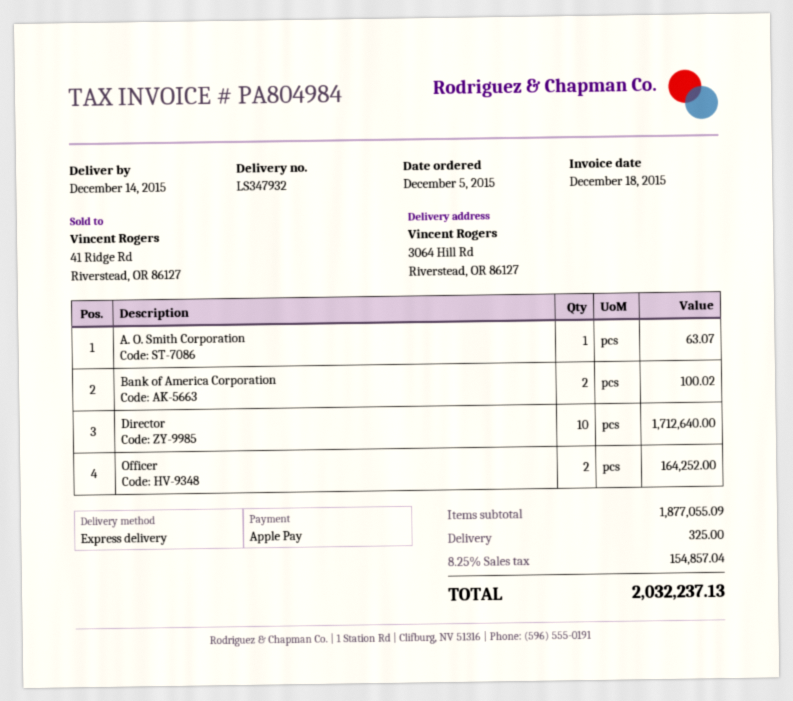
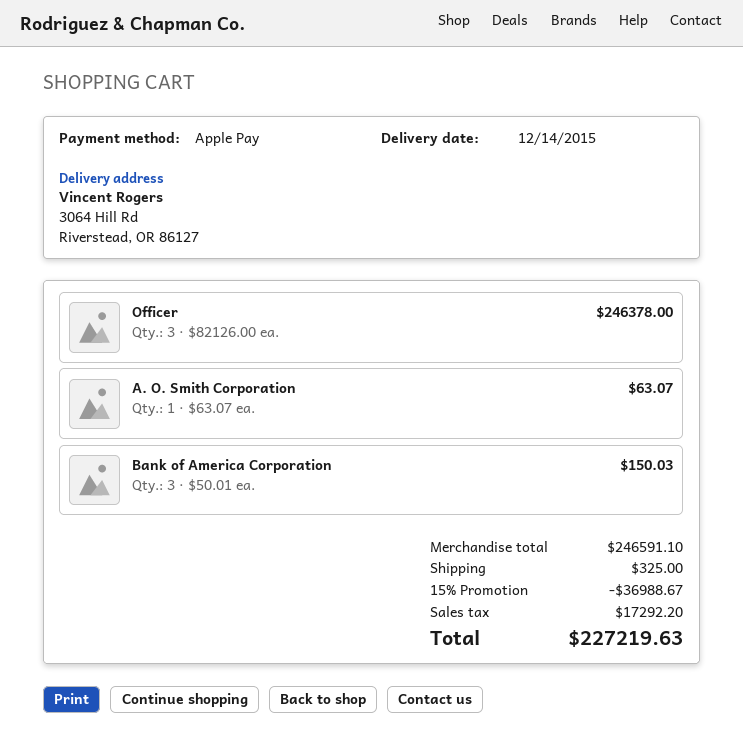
Bank of America Corporation: 2 for 100.02 -> 3 for 150.03
Director: 10 for 1712640.00 -> none
Officer: 2 for 164252.00 -> 3 for 246378.00
subtotal: 1877055.09 -> 246591.10
discount: none -> 15% = 36988.67
tax: 154857.04 -> 17292.20
total: 2032237.13 -> 227219.63

